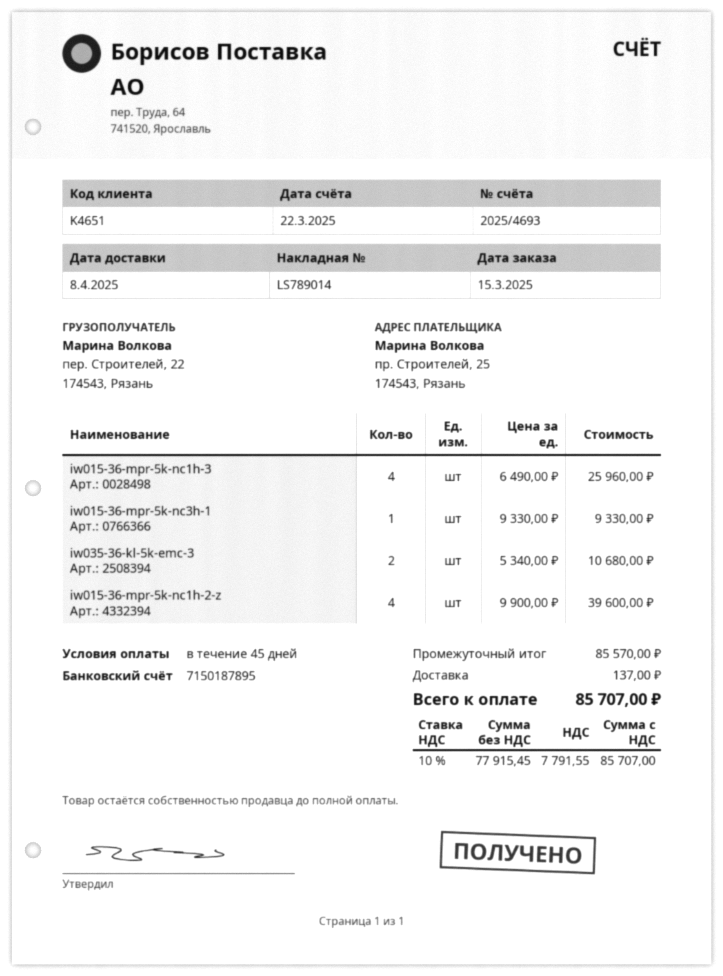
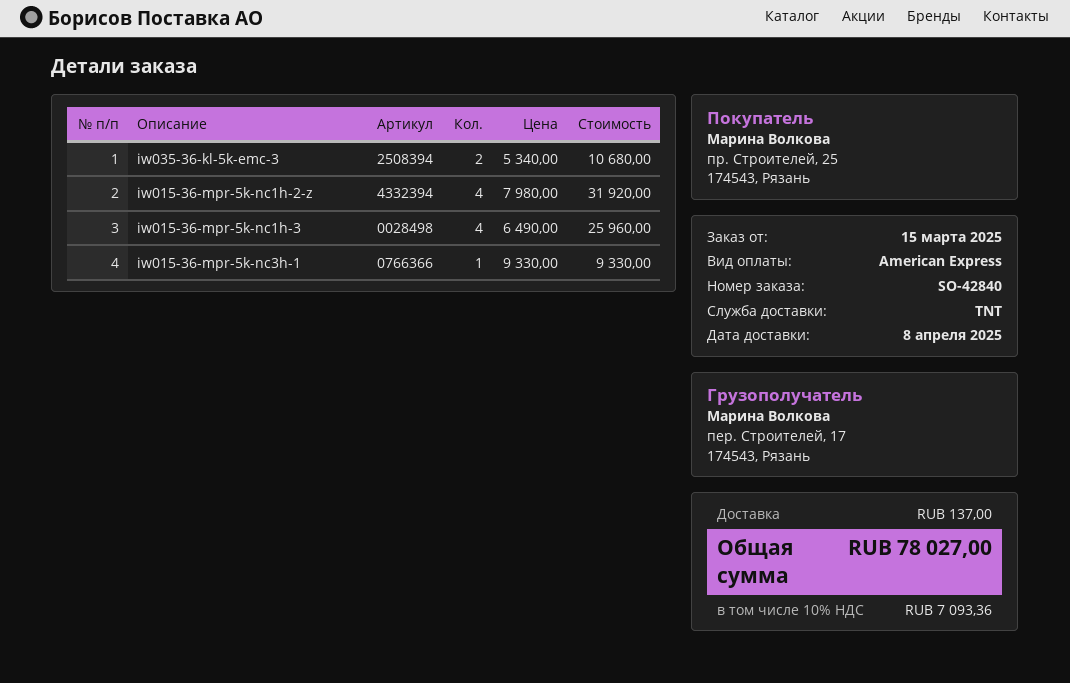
ship to: пер. Строителей, 22, 174543, Рязань -> пер. Строителей, 17, 174543, Рязань
iw015-36-mpr-5k-nc1h-2-z: 4 x 9900.00 = 39600.00 -> 4 x 7980.00 = 31920.00
tax: 10% = 7791.55 -> 10% = 7093.36
total: 85707.00 -> 78027.00

